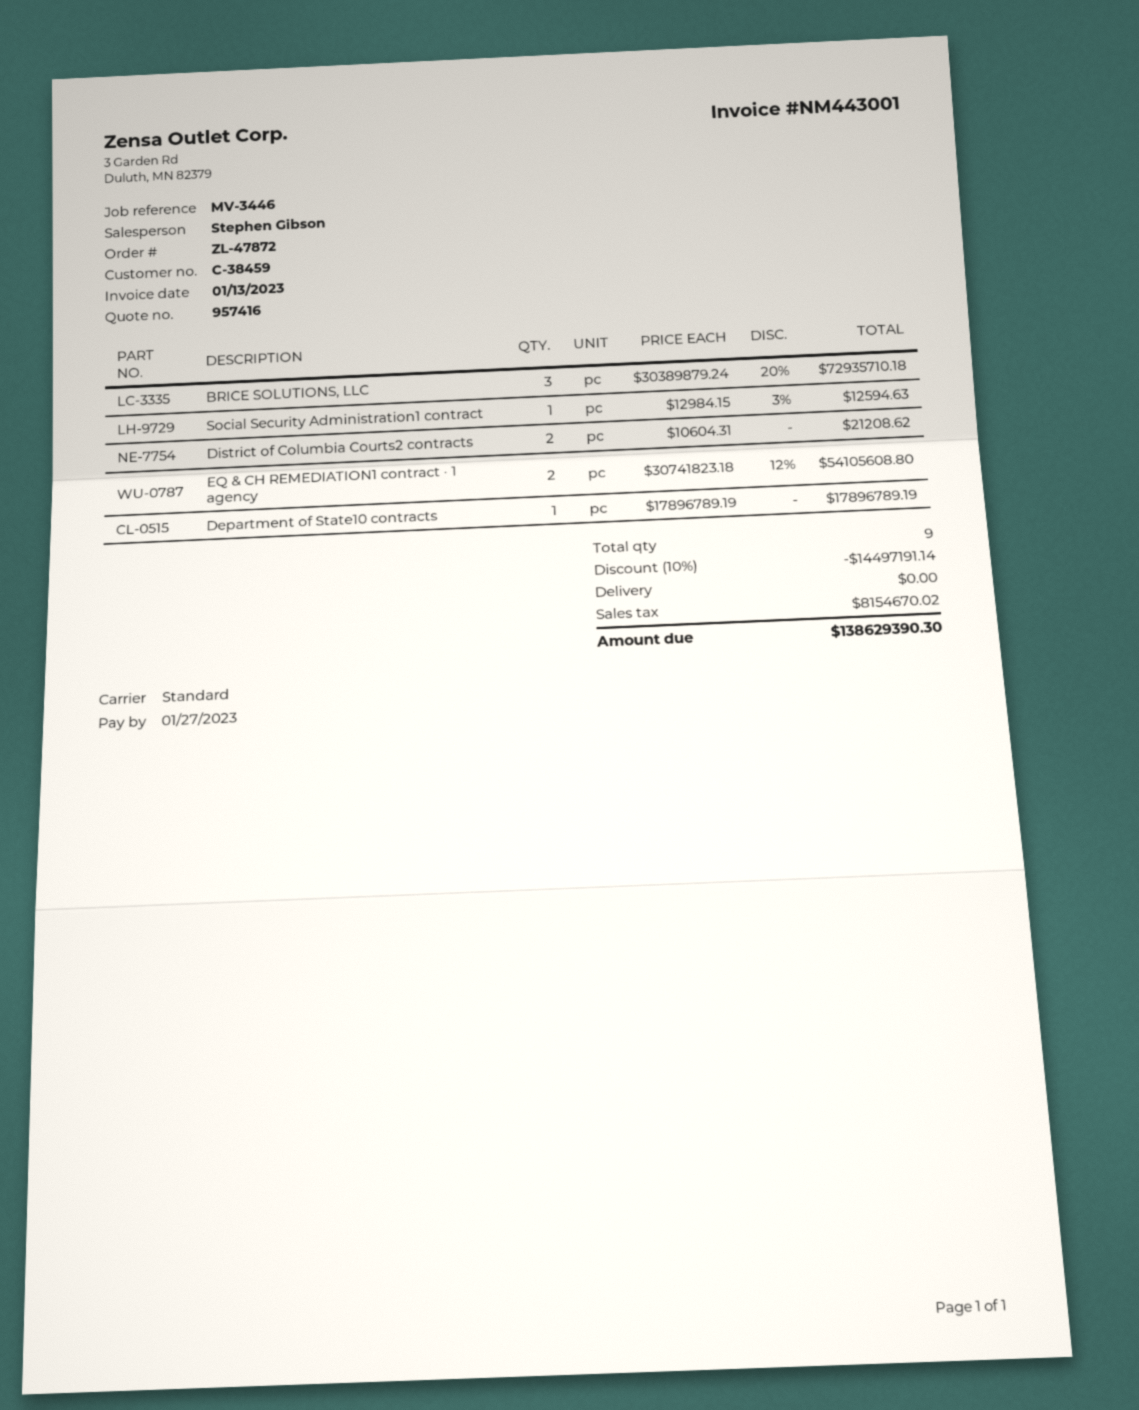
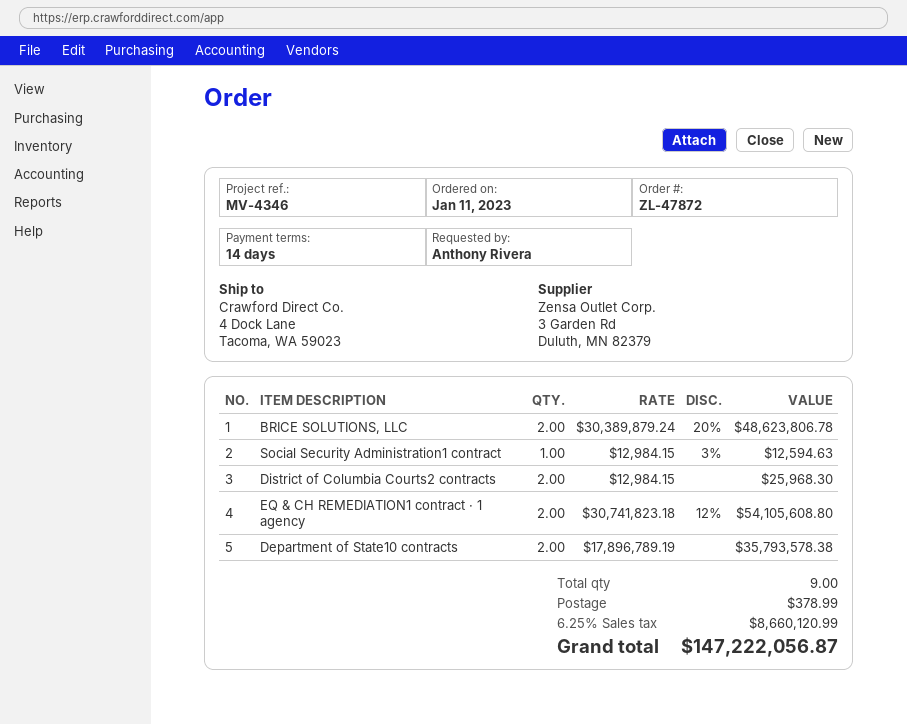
reference: MV-3446 -> MV-4346
BRICE SOLUTIONS, LLC: 3 x 30389879.24 - 20% = 72935710.18 -> 2 x 30389879.24 - 20% = 48623806.78
District of Columbia Courts2 contracts: 2 x 10604.31 = 21208.62 -> 2 x 12984.15 = 25968.30
Department of State10 contracts: 1 x 17896789.19 = 17896789.19 -> 2 x 17896789.19 = 35793578.38
discount: 10% = 14497191.14 -> none
shipping: 0.00 -> 378.99
tax: 8154670.02 -> 8660120.99
total: 138629390.30 -> 147222056.87

